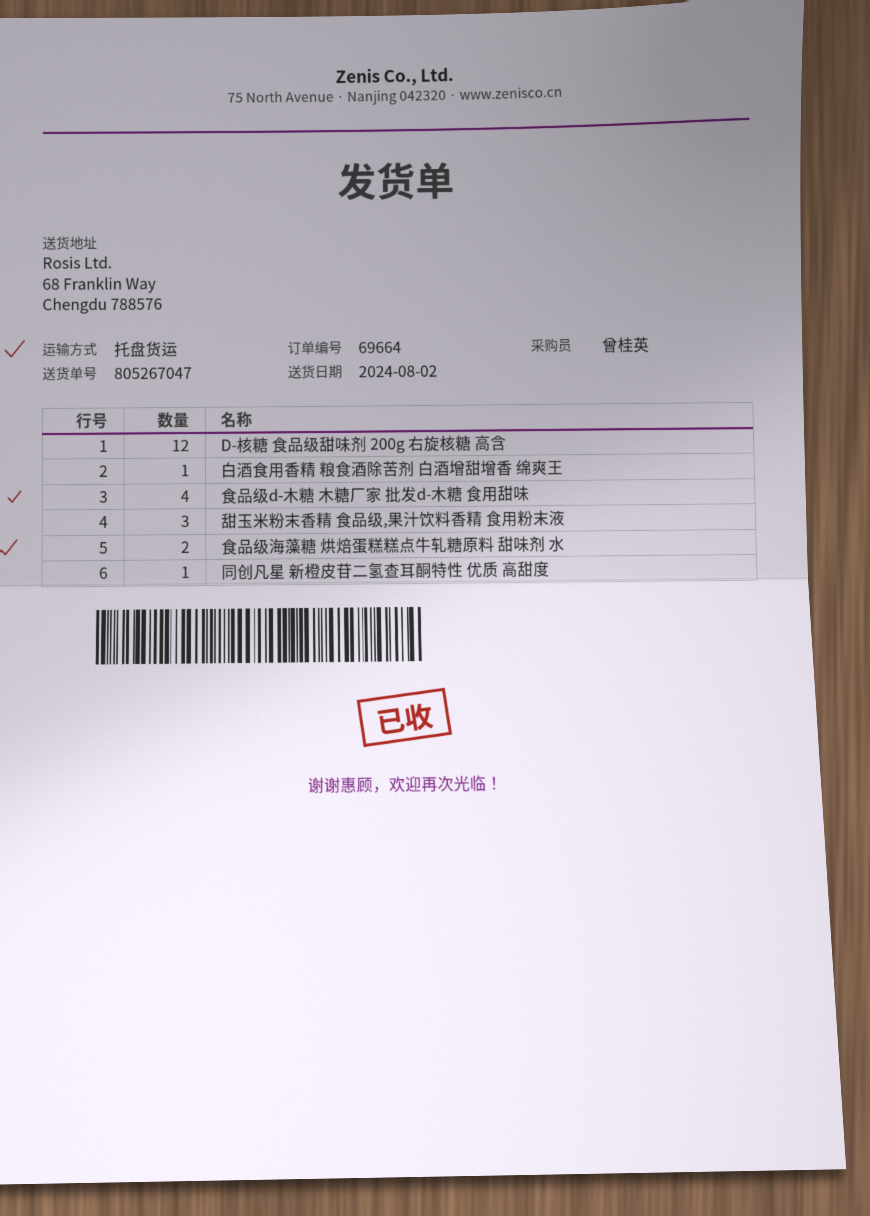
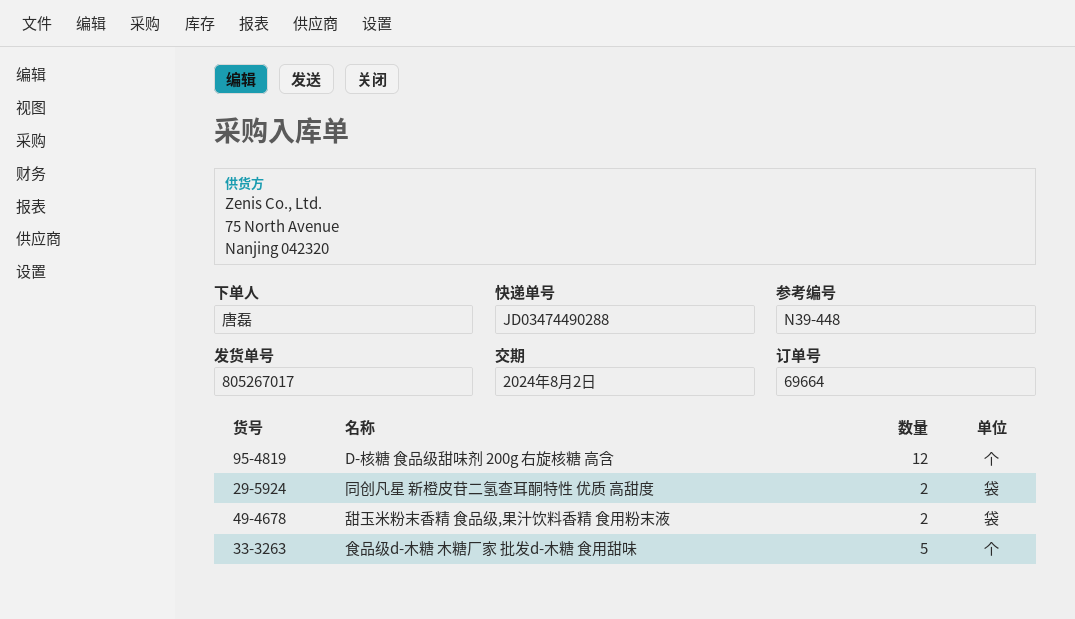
delivery note number: 805267047 -> 805267017
ordered by: 曾桂英 -> 唐磊
白酒食用香精 粮食酒除苦剂 白酒增甜增香 绵爽王: 1 -> none
食品级d-木糖 木糖厂家 批发d-木糖 食用甜味: 4 -> 5
甜玉米粉末香精 食品级,果汁饮料香精 食用粉末液: 3 -> 2
食品级海藻糖 烘焙蛋糕糕点牛轧糖原料 甜味剂 水: 2 -> none
同创凡星 新橙皮苷二氢查耳酮特性 优质 高甜度: 1 -> 2

